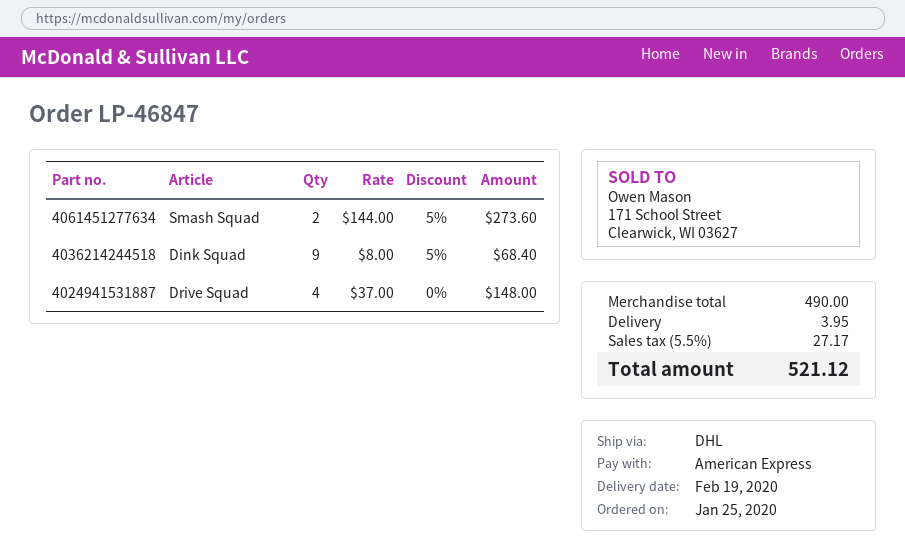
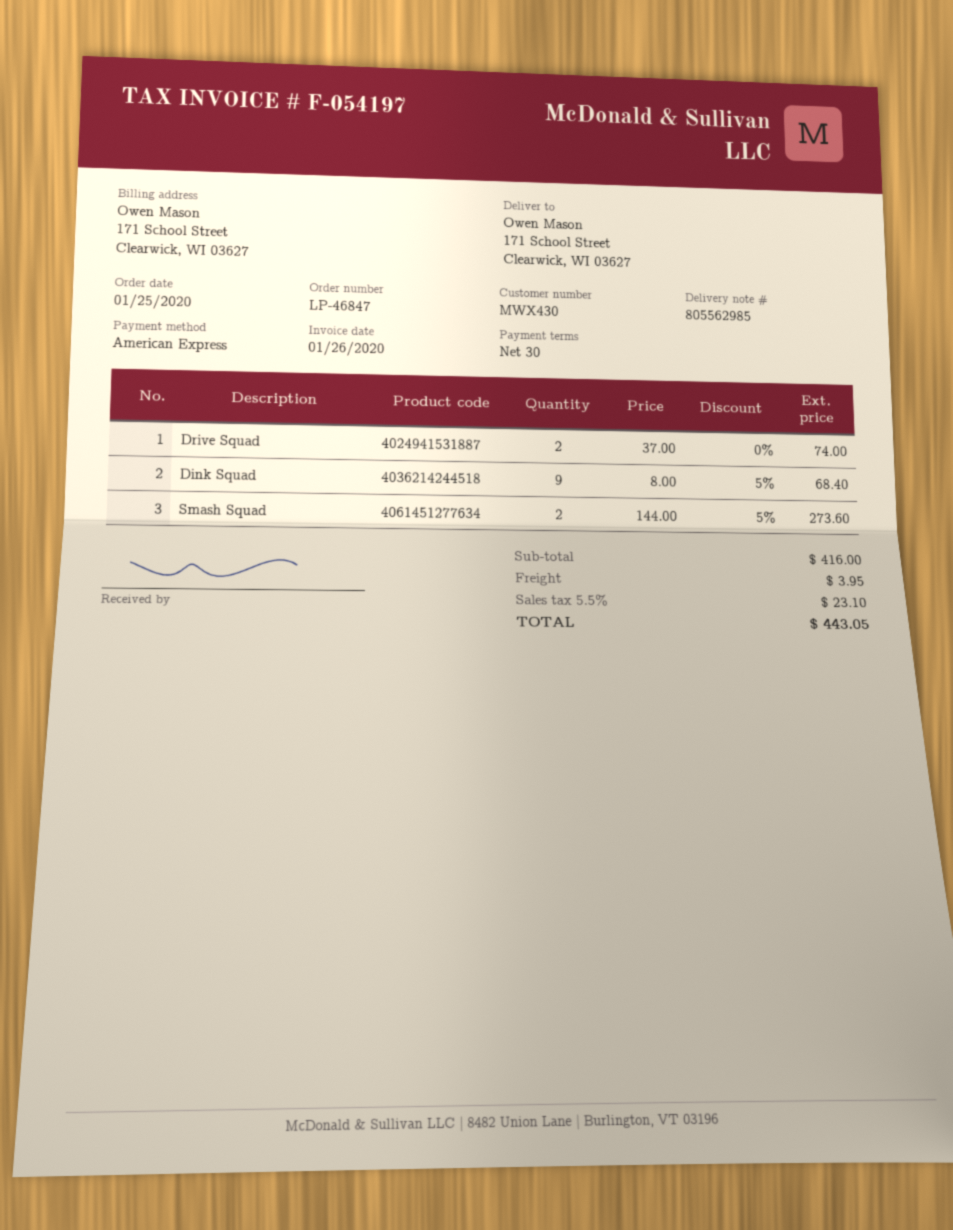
Drive Squad: 4 x 37.00 = 148.00 -> 2 x 37.00 = 74.00
subtotal: 490.00 -> 416.00
tax: 5.5% = 27.17 -> 5.5% = 23.10
total: 521.12 -> 443.05

